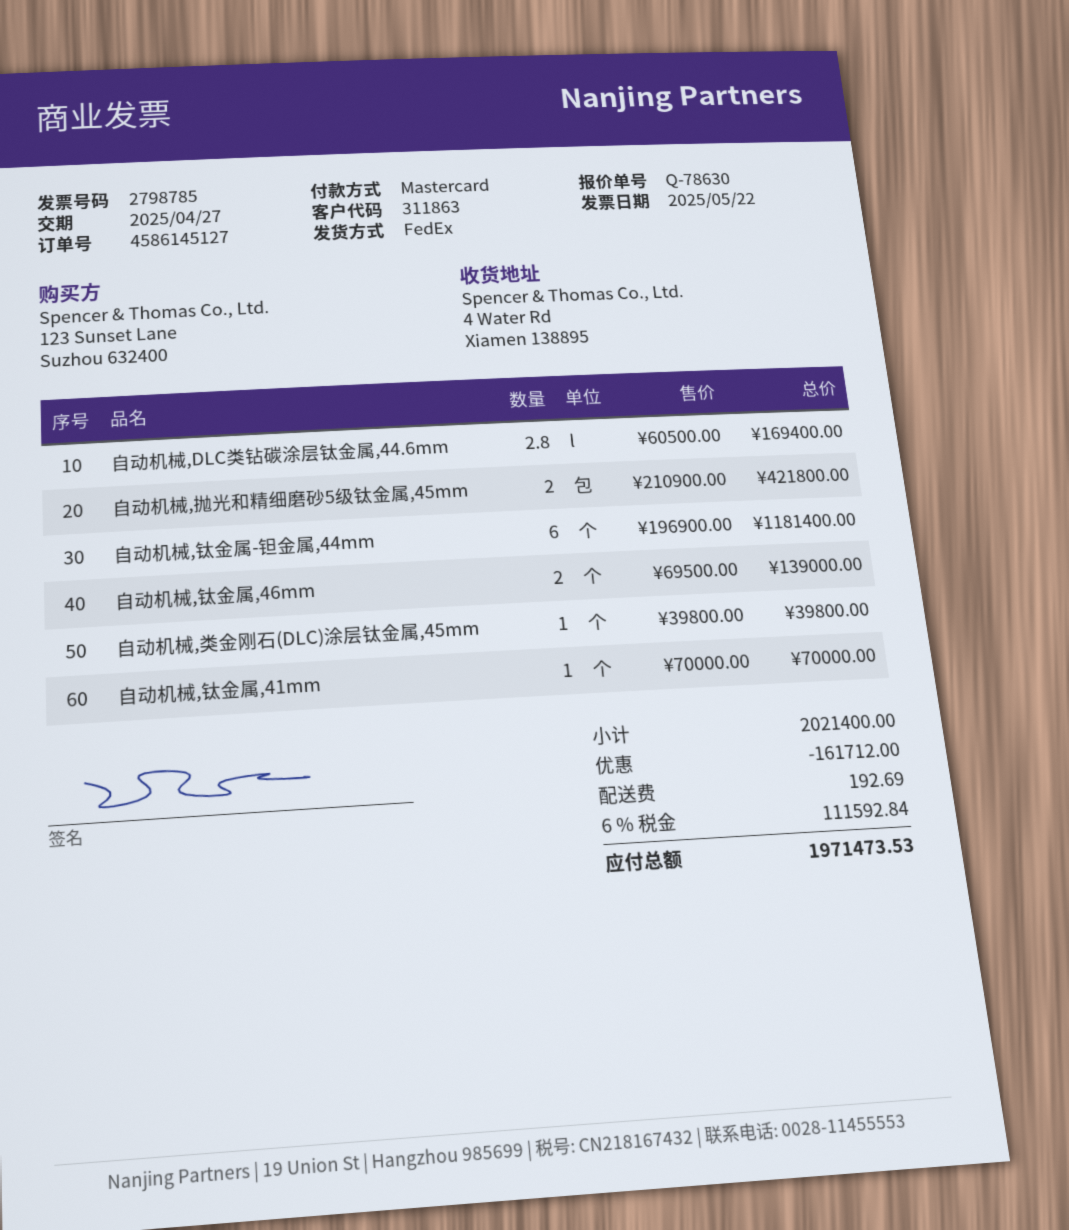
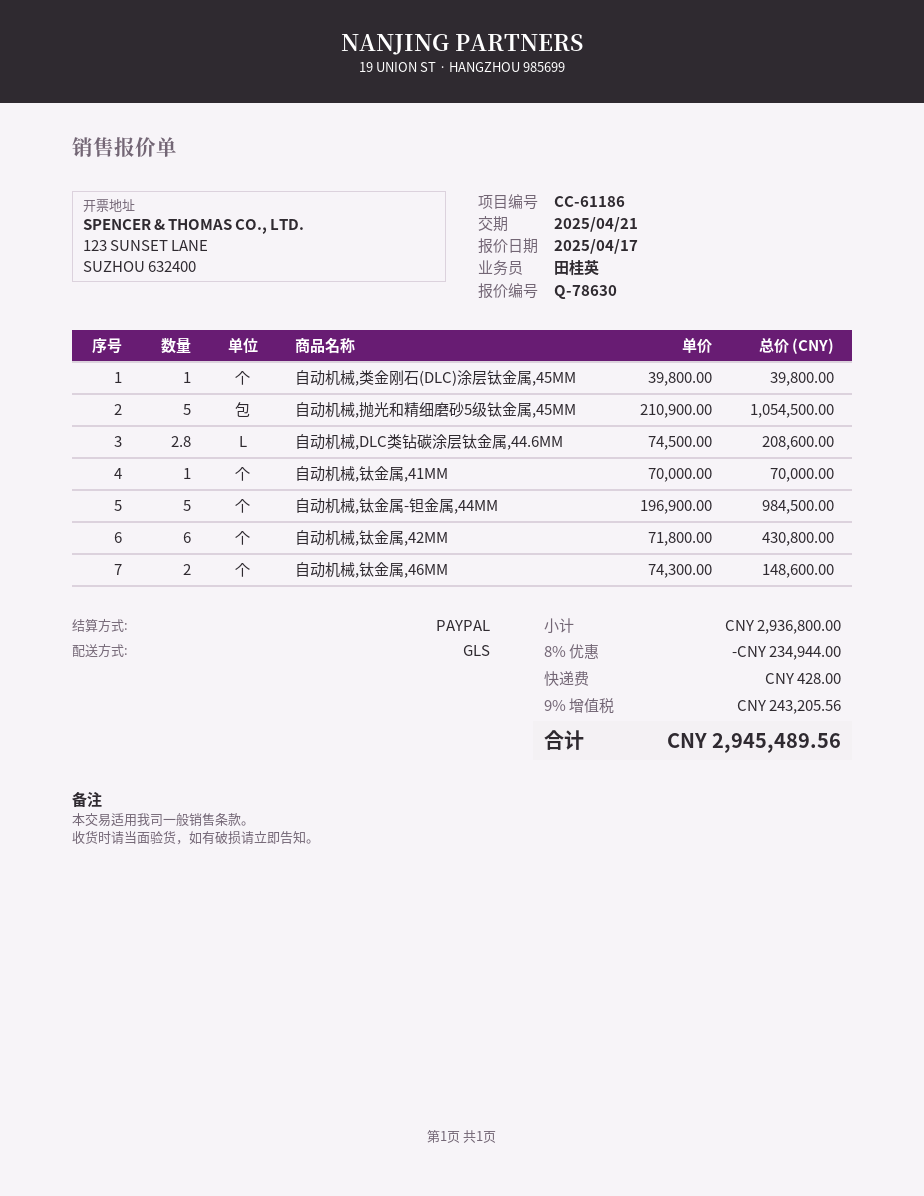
delivery date: 2025-04-27 -> 2025-04-21
payment method: Mastercard -> PayPal
shipping method: FedEx -> GLS
自动机械,DLC类钻碳涂层钛金属,44.6mm: 2.8 x 60500.00 = 169400.00 -> 2.8 x 74500.00 = 208600.00
自动机械,抛光和精细磨砂5级钛金属,45mm: 2 x 210900.00 = 421800.00 -> 5 x 210900.00 = 1054500.00
自动机械,钛金属‑钽金属,44mm: 6 x 196900.00 = 1181400.00 -> 5 x 196900.00 = 984500.00
自动机械,钛金属,46mm: 2 x 69500.00 = 139000.00 -> 2 x 74300.00 = 148600.00
自动机械,钛金属,42MM: none -> 6 x 71800.00 = 430800.00
subtotal: 2021400.00 -> 2936800.00
discount: 161712.00 -> 234944.00
shipping: 192.69 -> 428.00
tax: 6% = 111592.84 -> 9% = 243205.56
total: 1971473.53 -> 2945489.56

